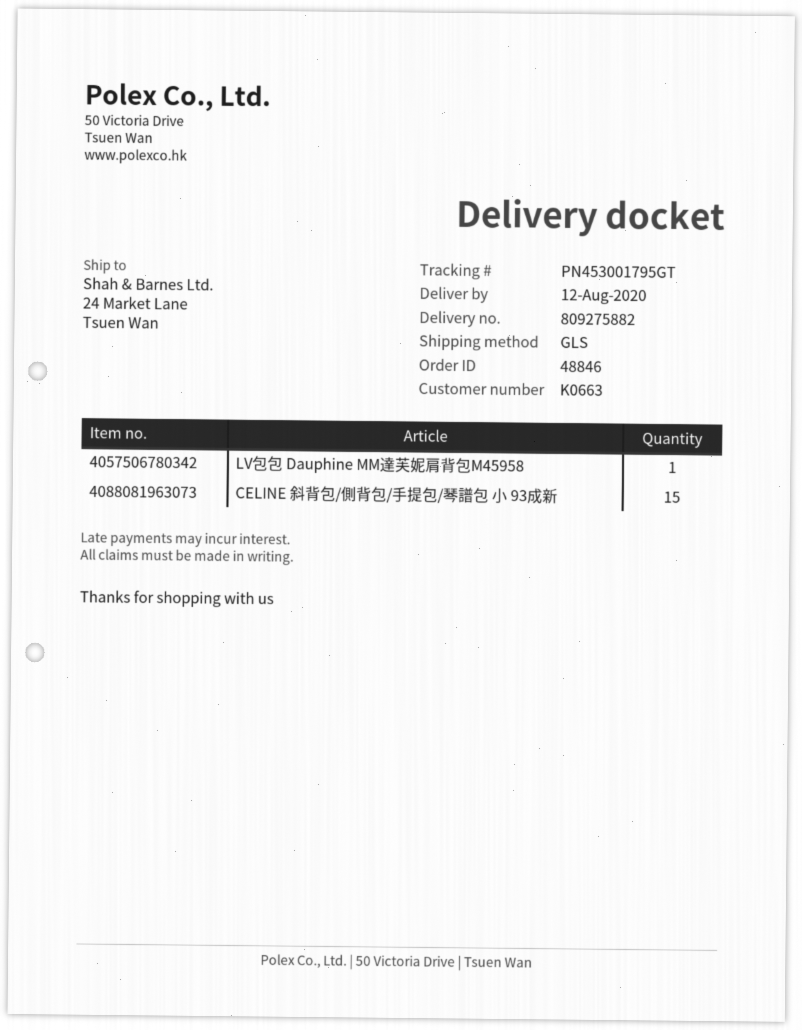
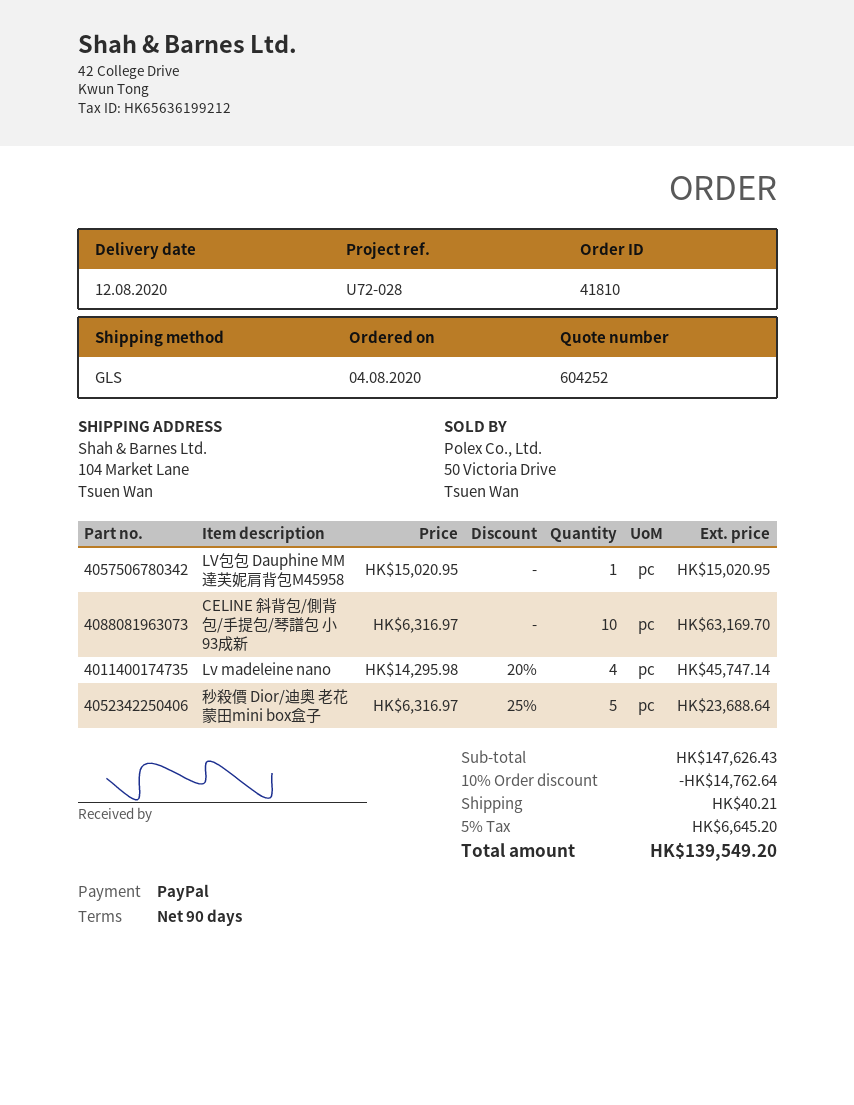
order number: 48846 -> 41810
ship to: 24 Market Lane, Tsuen Wan -> 104 Market Lane, Tsuen Wan
CELINE 斜背包/側背包/手提包/琴譜包 小 93成新: 15 -> 10
Lv madeleine nano: none -> 4
秒殺價 Dior/迪奧 老花蒙田mini box盒子: none -> 5

